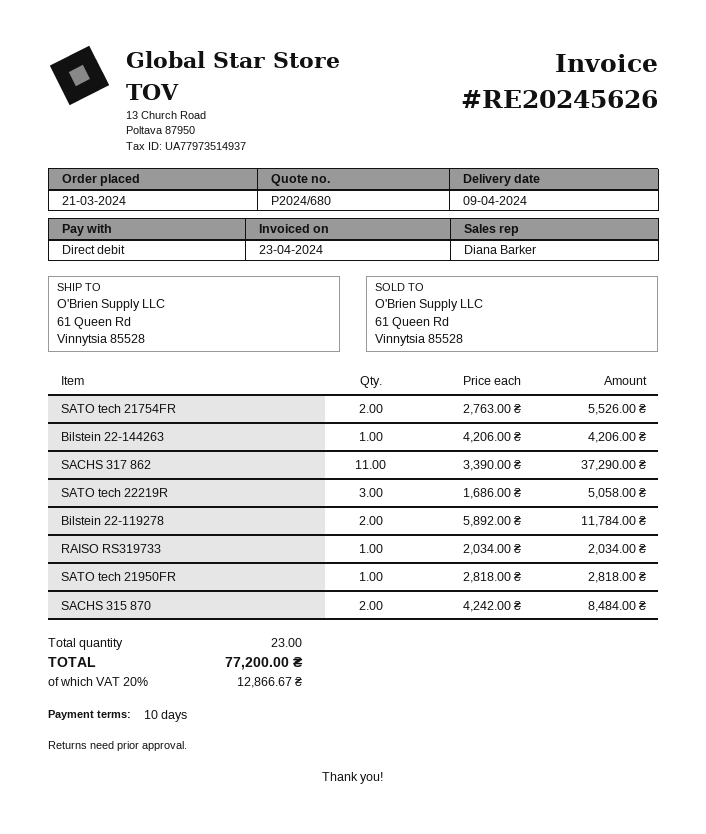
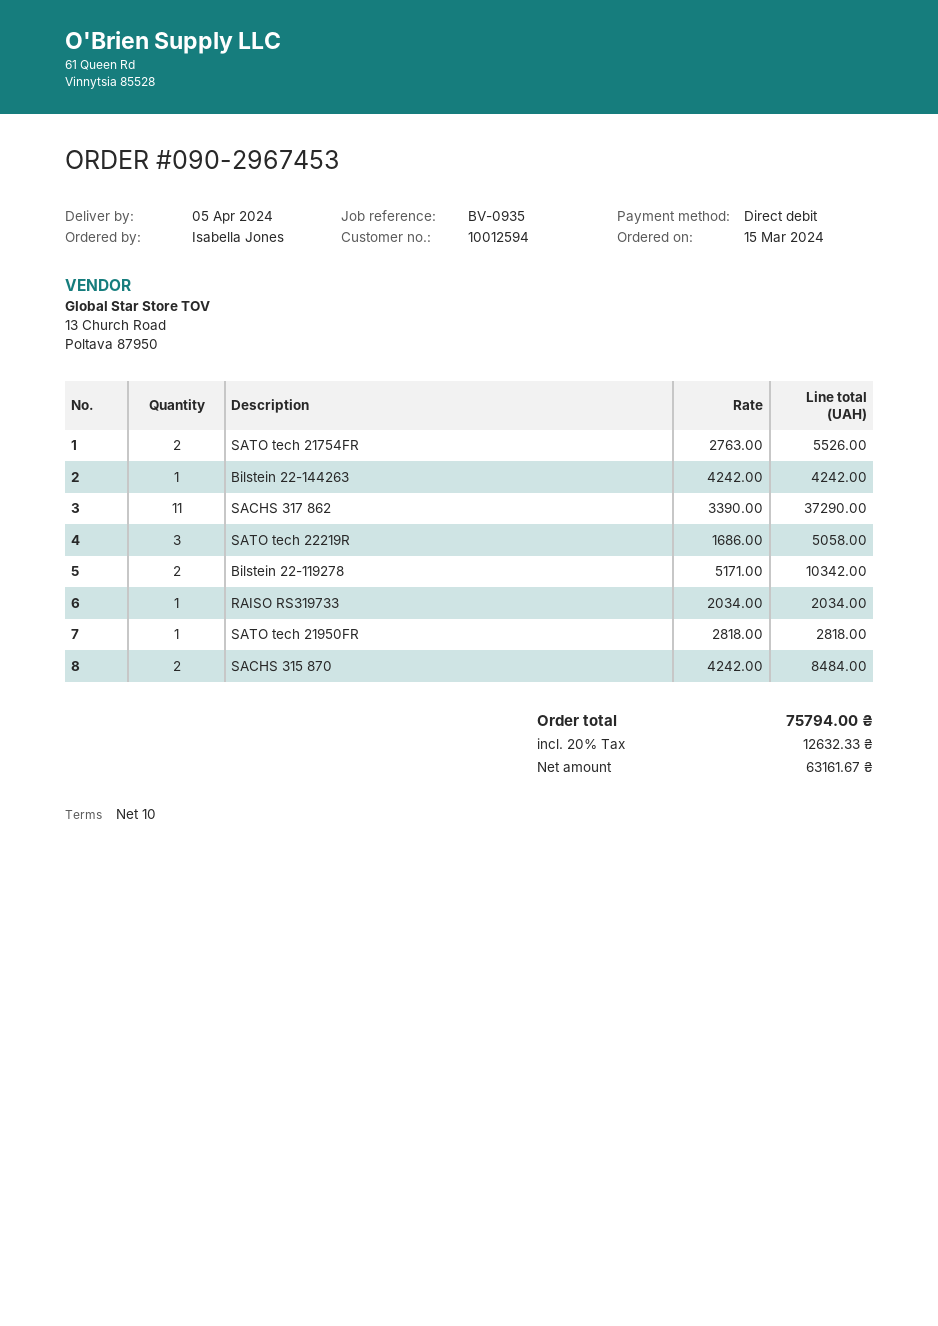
order date: 2024-03-21 -> 2024-03-15
delivery date: 2024-04-09 -> 2024-04-05
Bilstein 22-144263: 1 x 4206.00 = 4206.00 -> 1 x 4242.00 = 4242.00
Bilstein 22-119278: 2 x 5892.00 = 11784.00 -> 2 x 5171.00 = 10342.00
tax: 20% = 12866.67 -> 20% = 12632.33
total: 77200.00 -> 75794.00

